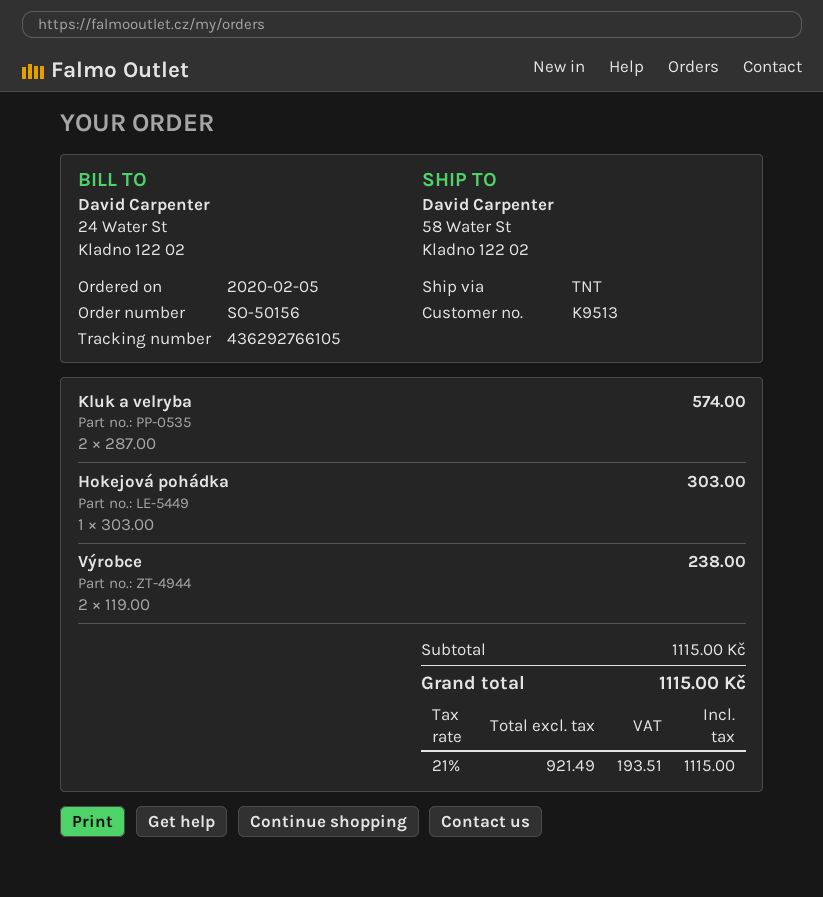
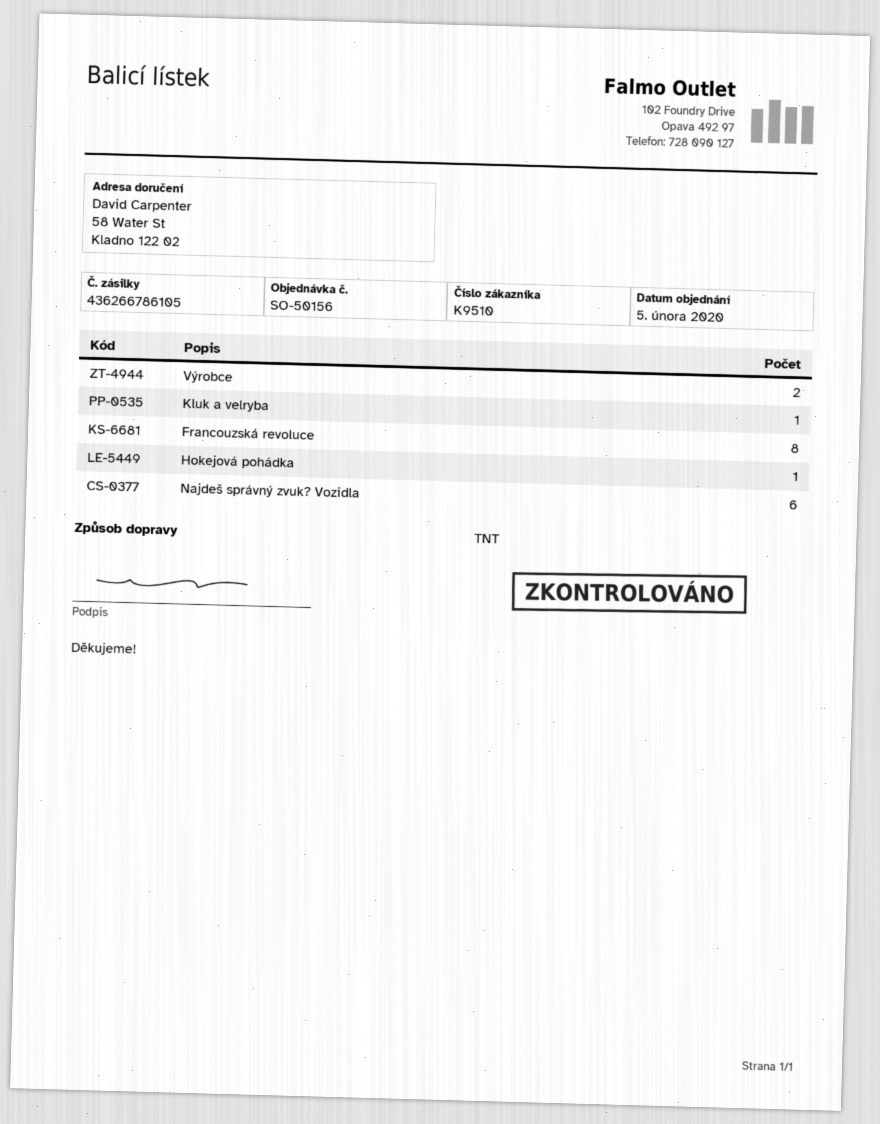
customer number: K9513 -> K9510
tracking number: 436292766105 -> 436266786105
Kluk a velryba: 2 -> 1
Francouzská revoluce: none -> 8
Najdeš správný zvuk? Vozidla: none -> 6

